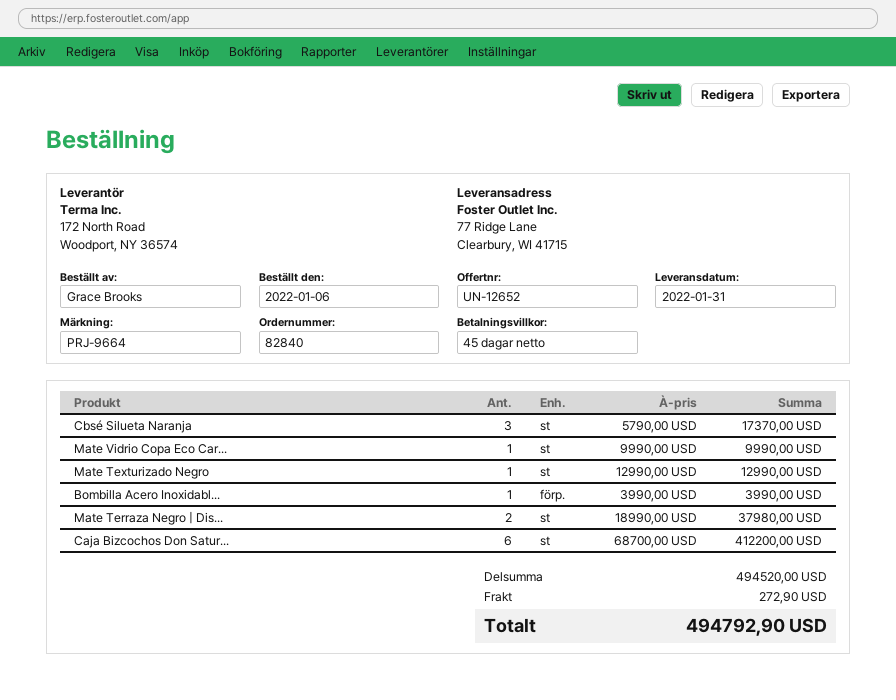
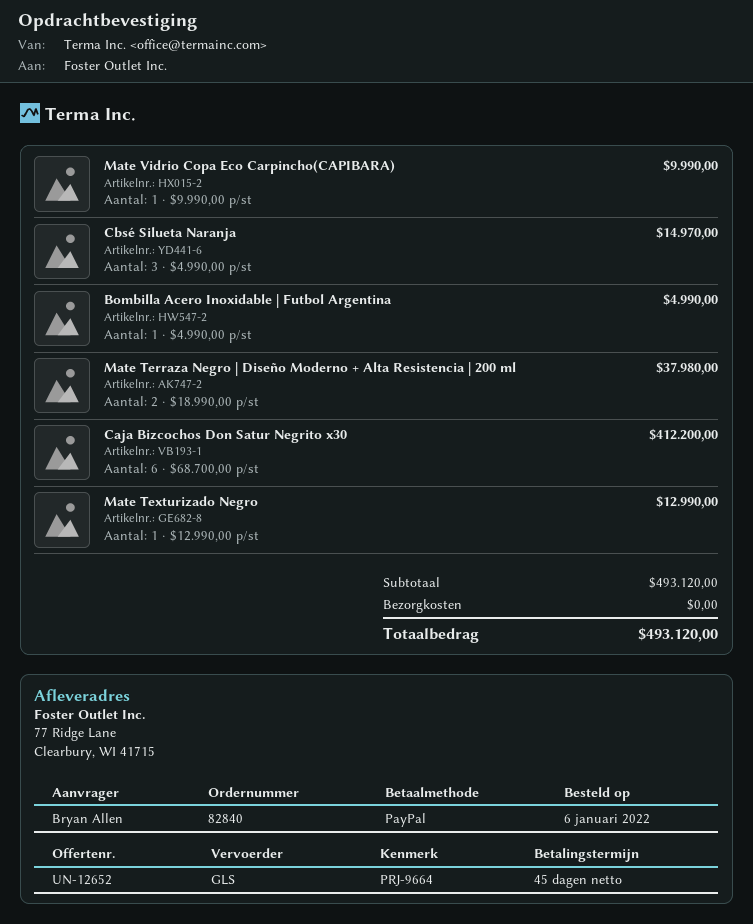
ordered by: Grace Brooks -> Bryan Allen
Cbsé Silueta Naranja: 3 x 5790.00 = 17370.00 -> 3 x 4990.00 = 14970.00
Bombilla Acero Inoxidabl...: 1 x 3990.00 = 3990.00 -> 1 x 4990.00 = 4990.00
subtotal: 494520.00 -> 493120.00
shipping: 272.90 -> 0.00
total: 494792.90 -> 493120.00

